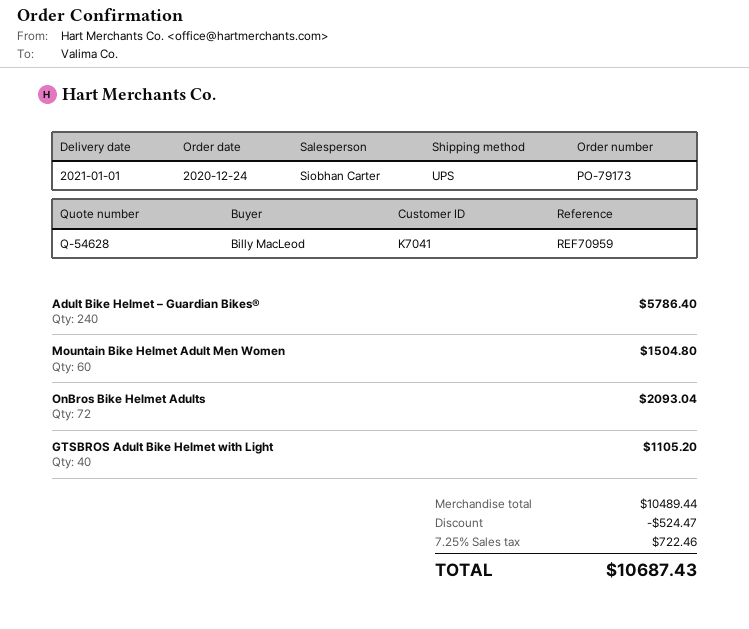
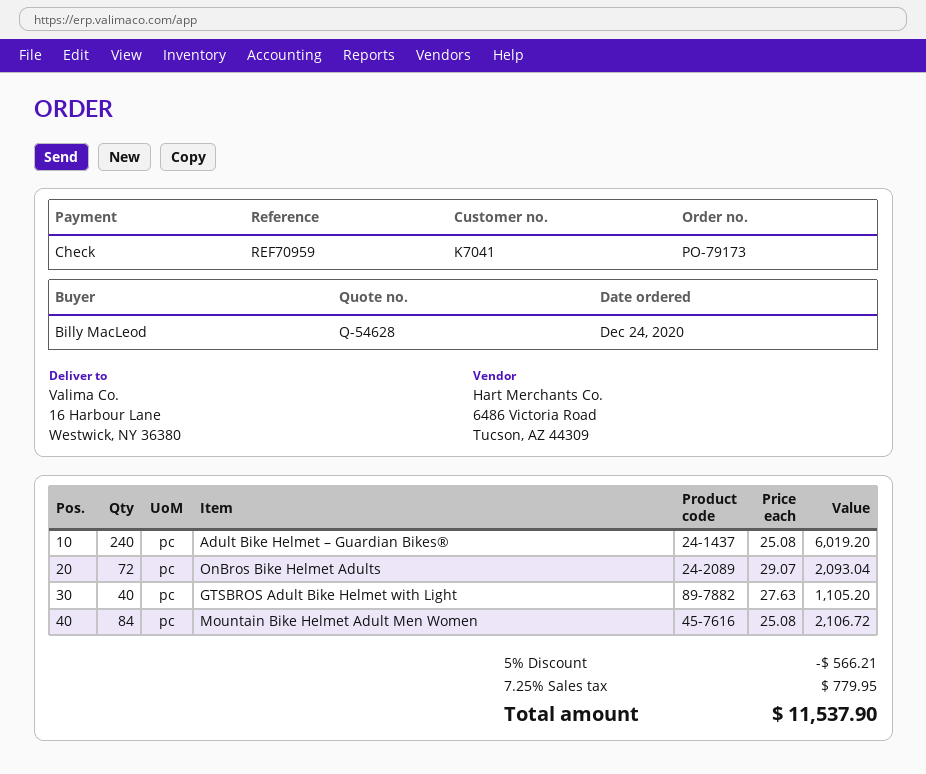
Adult Bike Helmet – Guardian Bikes®: 240 for 5786.40 -> 240 for 6019.20
Mountain Bike Helmet Adult Men Women: 60 for 1504.80 -> 84 for 2106.72
discount: 524.47 -> 566.21
tax: 7.25% = 722.46 -> 7.25% = 779.95
total: 10687.43 -> 11537.90

